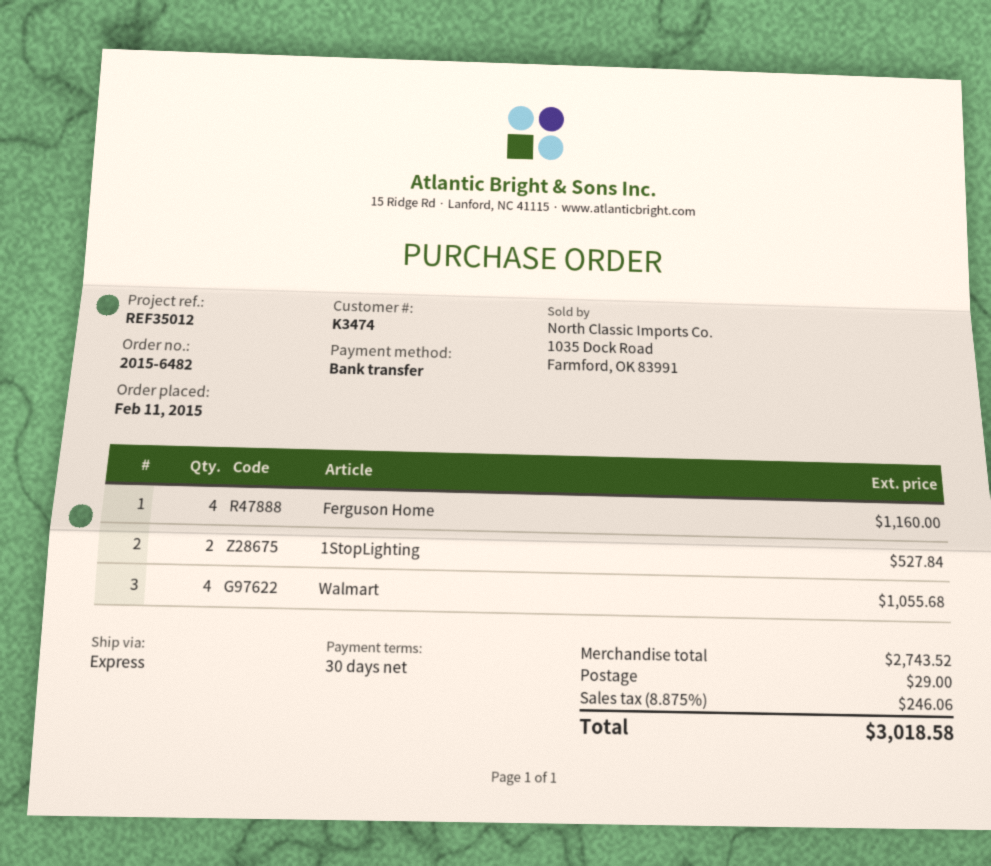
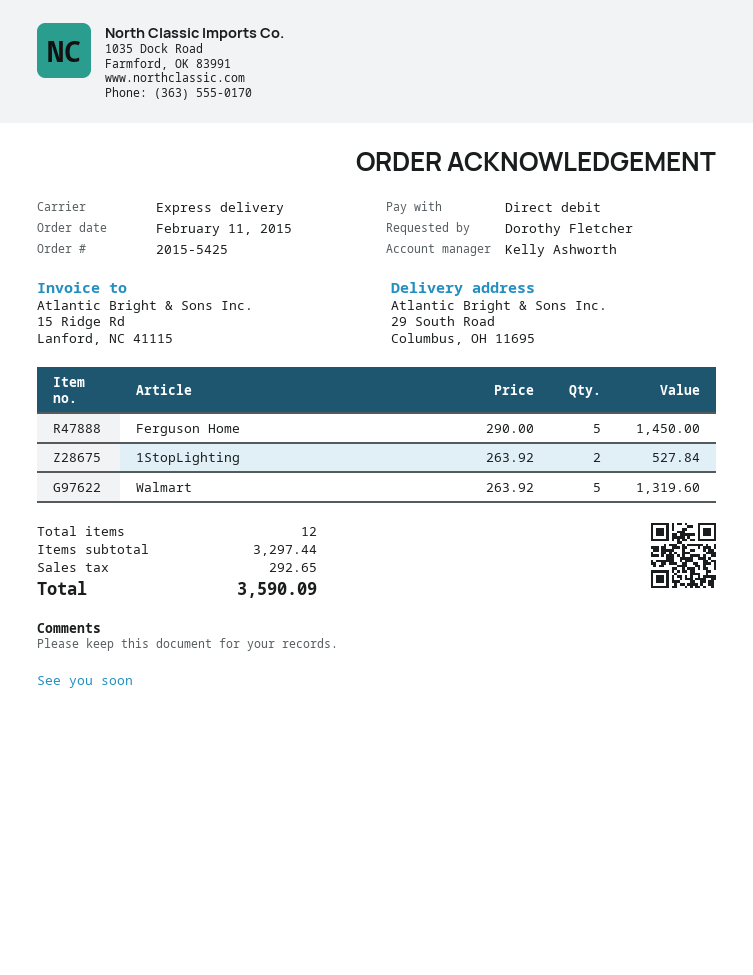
order number: 2015-6482 -> 2015-5425
payment method: bank transfer -> direct debit
Ferguson Home: 4 for 1160.00 -> 5 for 1450.00
Walmart: 4 for 1055.68 -> 5 for 1319.60
subtotal: 2743.52 -> 3297.44
shipping: 29.00 -> none
tax: 246.06 -> 292.65
total: 3018.58 -> 3590.09

